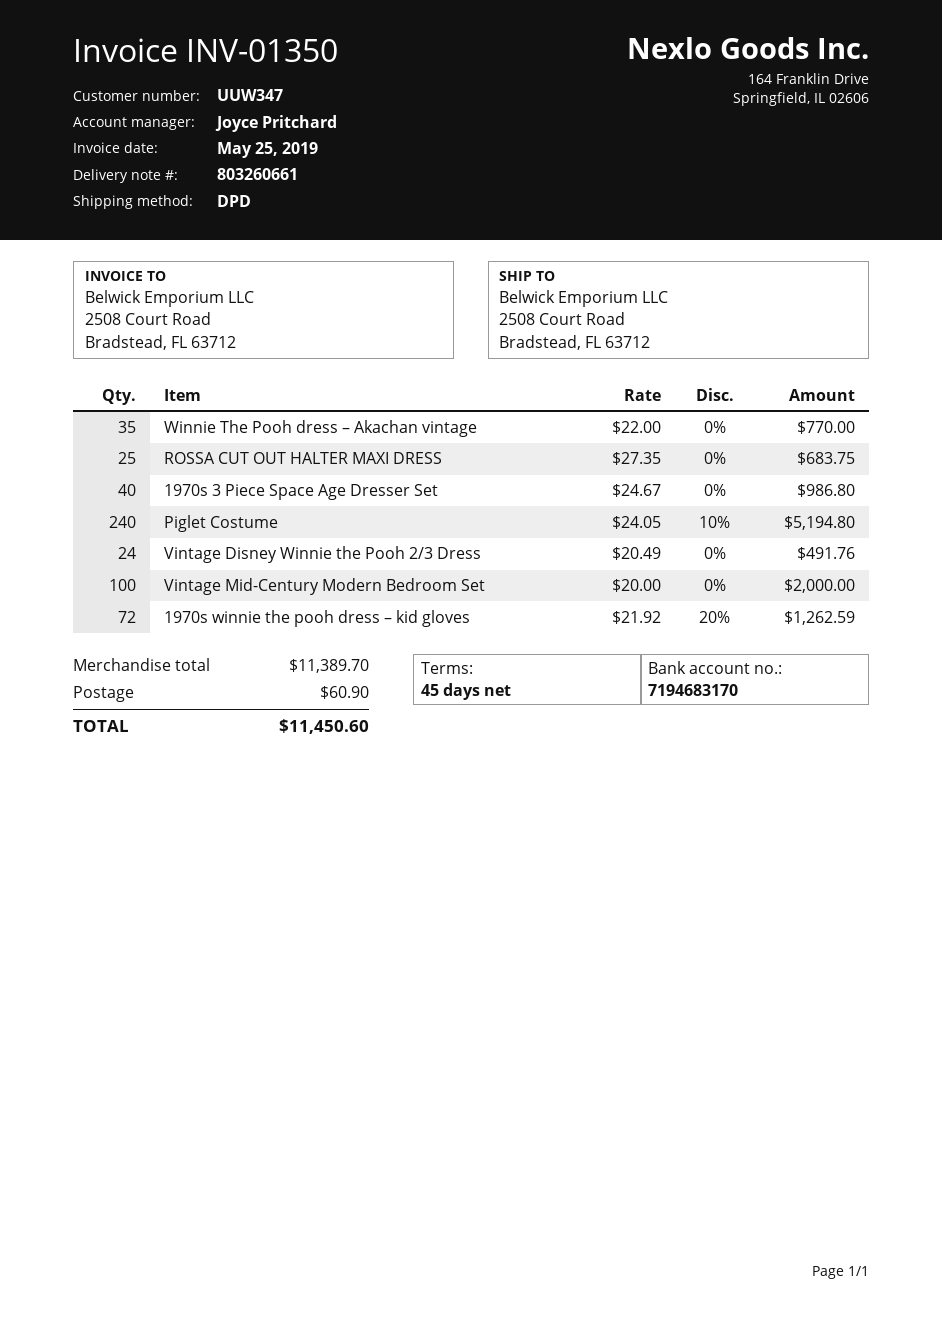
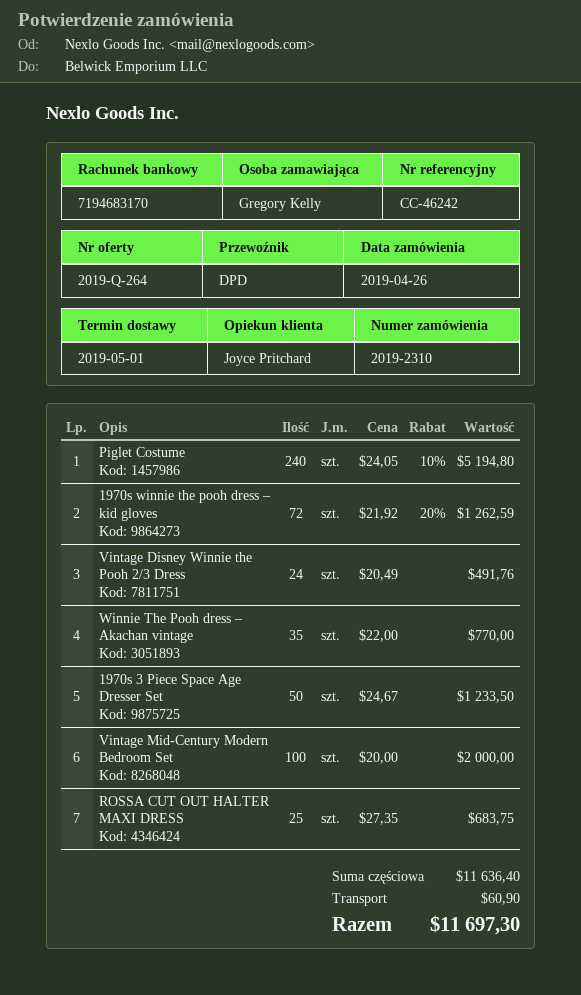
1970s 3 Piece Space Age Dresser Set: 40 x 24.67 = 986.80 -> 50 x 24.67 = 1233.50
subtotal: 11389.70 -> 11636.40
total: 11450.60 -> 11697.30

